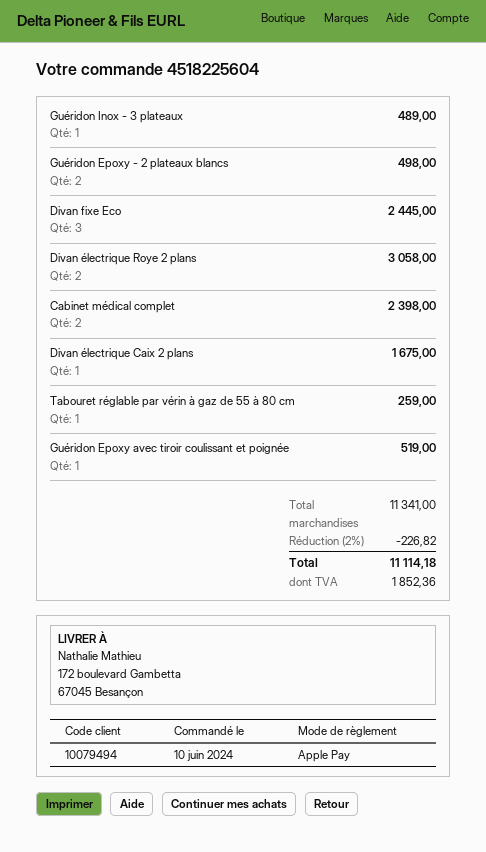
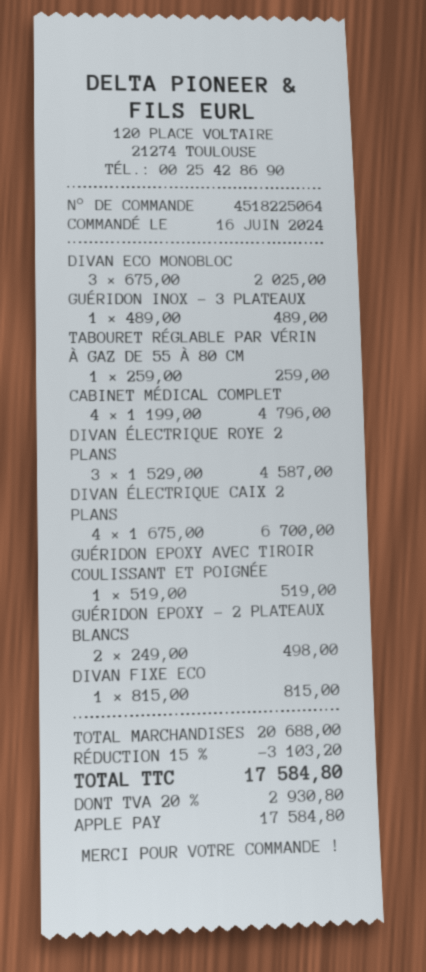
order number: 4518225604 -> 4518225064
order date: 2024-06-10 -> 2024-06-16
Divan fixe Eco: 3 for 2445.00 -> 1 for 815.00
Divan électrique Roye 2 plans: 2 for 3058.00 -> 3 for 4587.00
Cabinet médical complet: 2 for 2398.00 -> 4 for 4796.00
Divan électrique Caix 2 plans: 1 for 1675.00 -> 4 for 6700.00
DIVAN ECO MONOBLOC: none -> 3 for 2025.00
subtotal: 11341.00 -> 20688.00
discount: 2% = 226.82 -> 15% = 3103.20
tax: 1852.36 -> 2930.80
total: 11114.18 -> 17584.80

